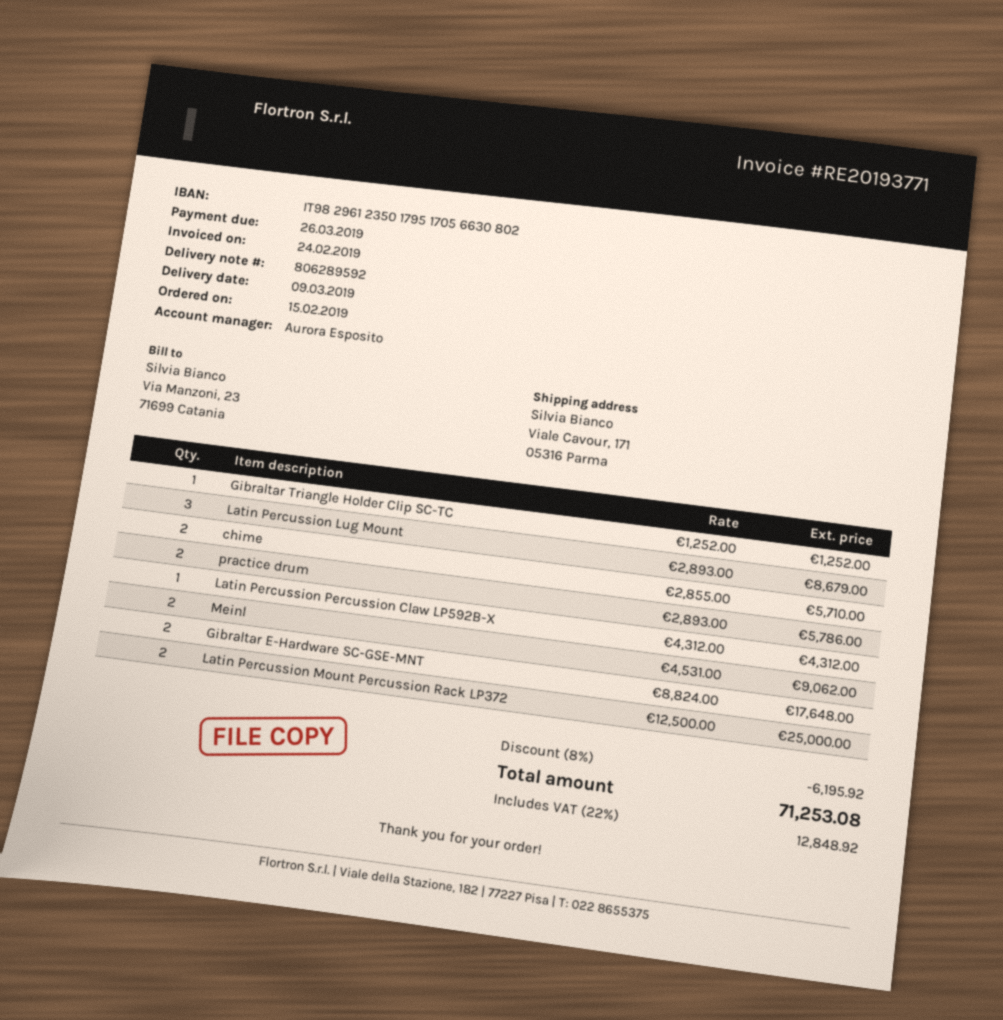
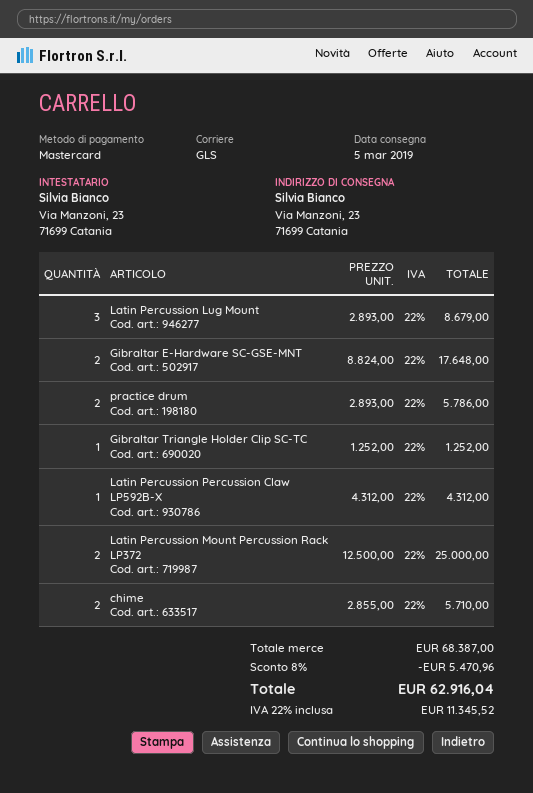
delivery date: 2019-03-09 -> 2019-03-05
ship to: Viale Cavour, 171, 05316 Parma -> Via Manzoni, 23, 71699 Catania
Meinl: 2 x 4531.00 = 9062.00 -> none
discount: 8% = 6195.92 -> 8% = 5470.96
tax: 22% = 12848.92 -> 22% = 11345.52
total: 71253.08 -> 62916.04

